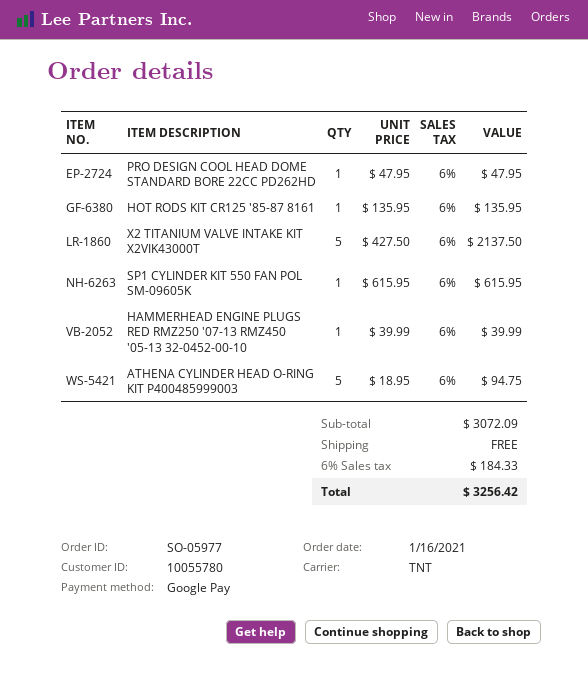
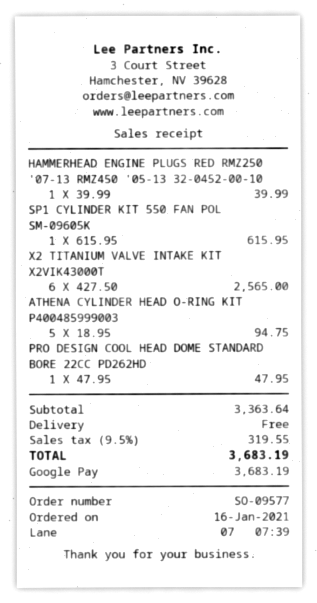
order number: SO-05977 -> SO-09577
HOT RODS KIT CR125 '85-87 8161: 1 x 135.95 = 135.95 -> none
X2 TITANIUM VALVE INTAKE KIT X2VIK43000T: 5 x 427.50 = 2137.50 -> 6 x 427.50 = 2565.00
subtotal: 3072.09 -> 3363.64
tax: 6% = 184.33 -> 9.5% = 319.55
total: 3256.42 -> 3683.19

